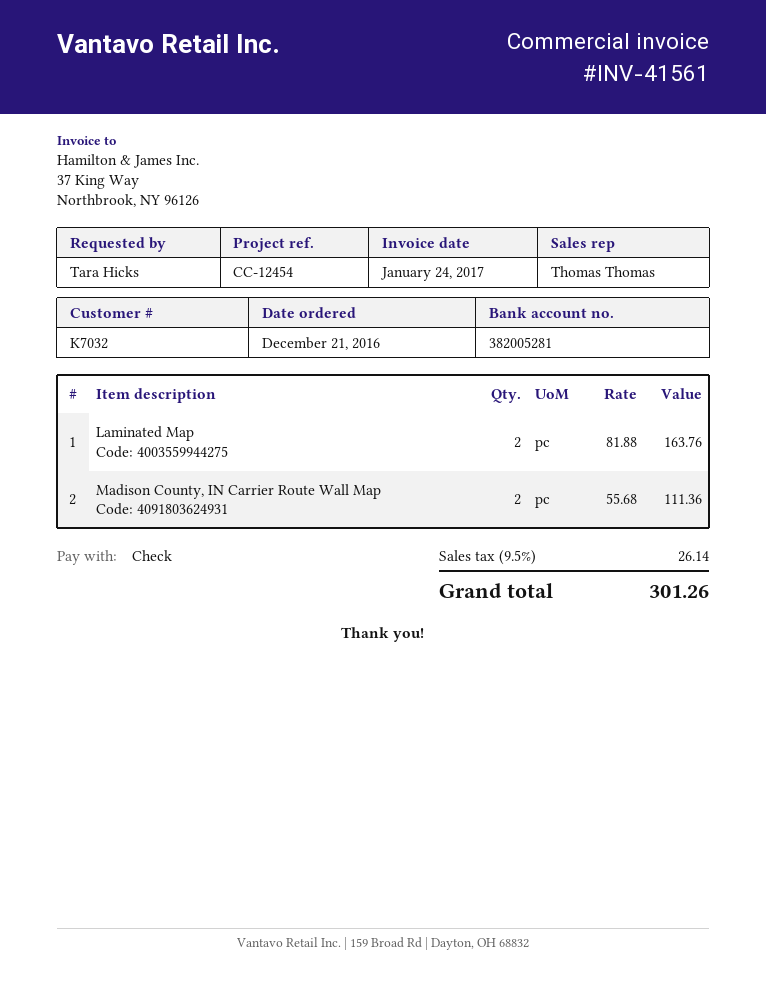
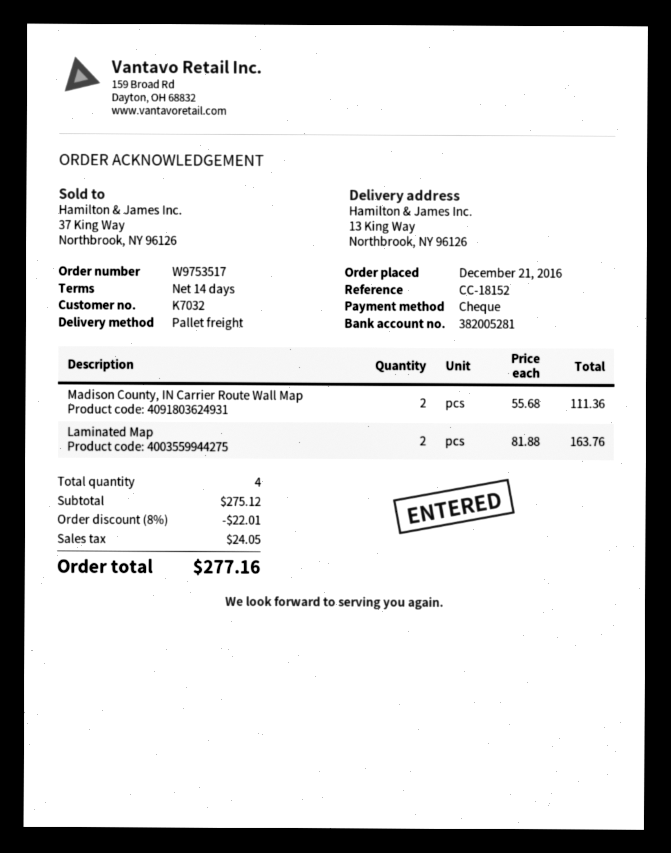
reference: CC-12454 -> CC-18152
discount: none -> 8% = 22.01
tax: 26.14 -> 24.05
total: 301.26 -> 277.16

